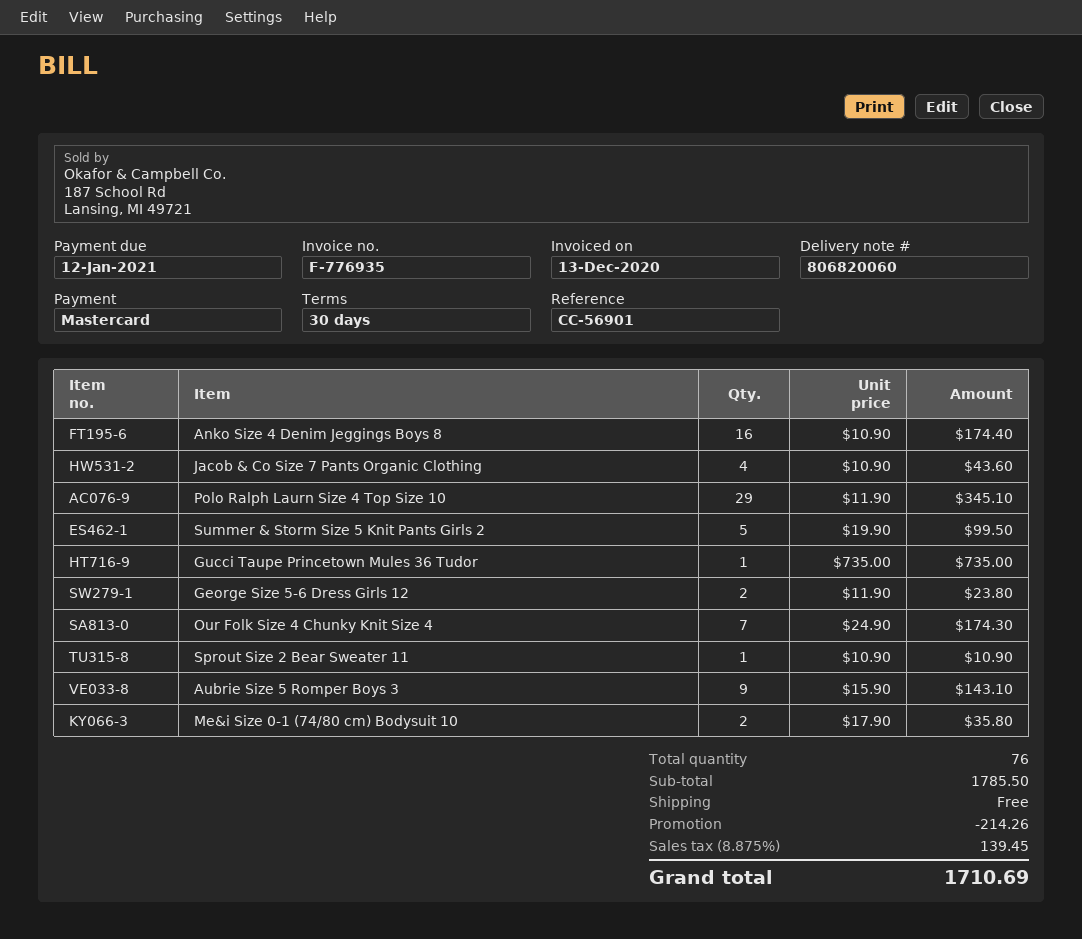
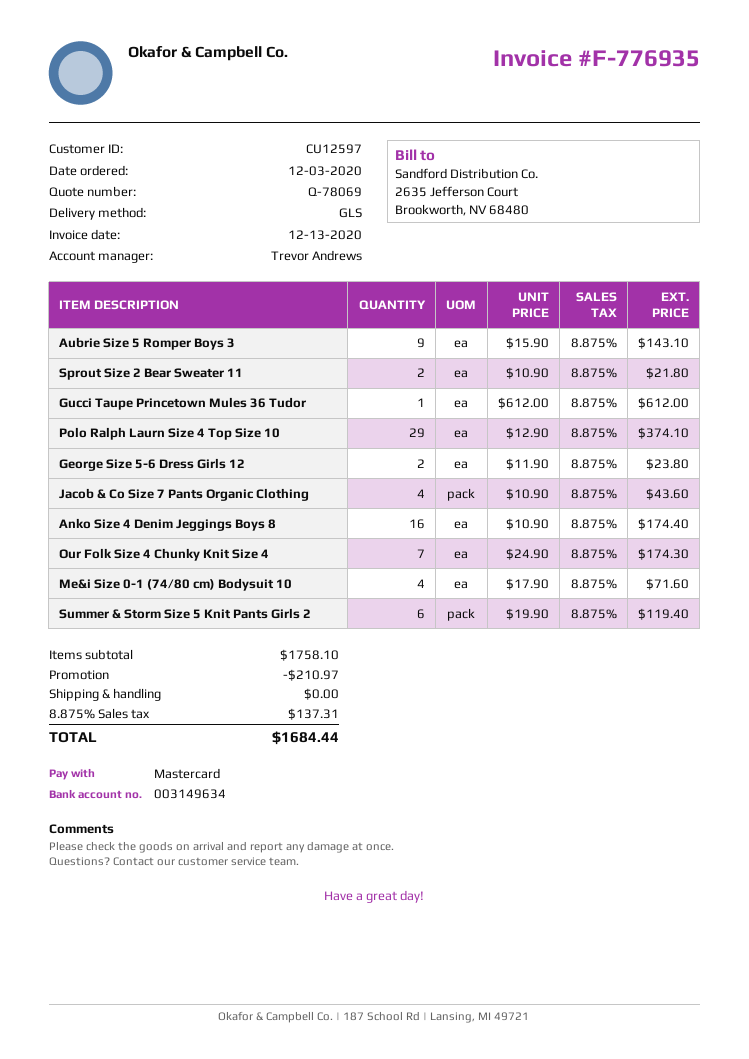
Polo Ralph Laurn Size 4 Top Size 10: 29 x 11.90 = 345.10 -> 29 x 12.90 = 374.10
Summer & Storm Size 5 Knit Pants Girls 2: 5 x 19.90 = 99.50 -> 6 x 19.90 = 119.40
Gucci Taupe Princetown Mules 36 Tudor: 1 x 735.00 = 735.00 -> 1 x 612.00 = 612.00
Sprout Size 2 Bear Sweater 11: 1 x 10.90 = 10.90 -> 2 x 10.90 = 21.80
Me&i Size 0-1 (74/80 cm) Bodysuit 10: 2 x 17.90 = 35.80 -> 4 x 17.90 = 71.60
subtotal: 1785.50 -> 1758.10
discount: 214.26 -> 210.97
tax: 8.875% = 139.45 -> 8.875% = 137.31
total: 1710.69 -> 1684.44

